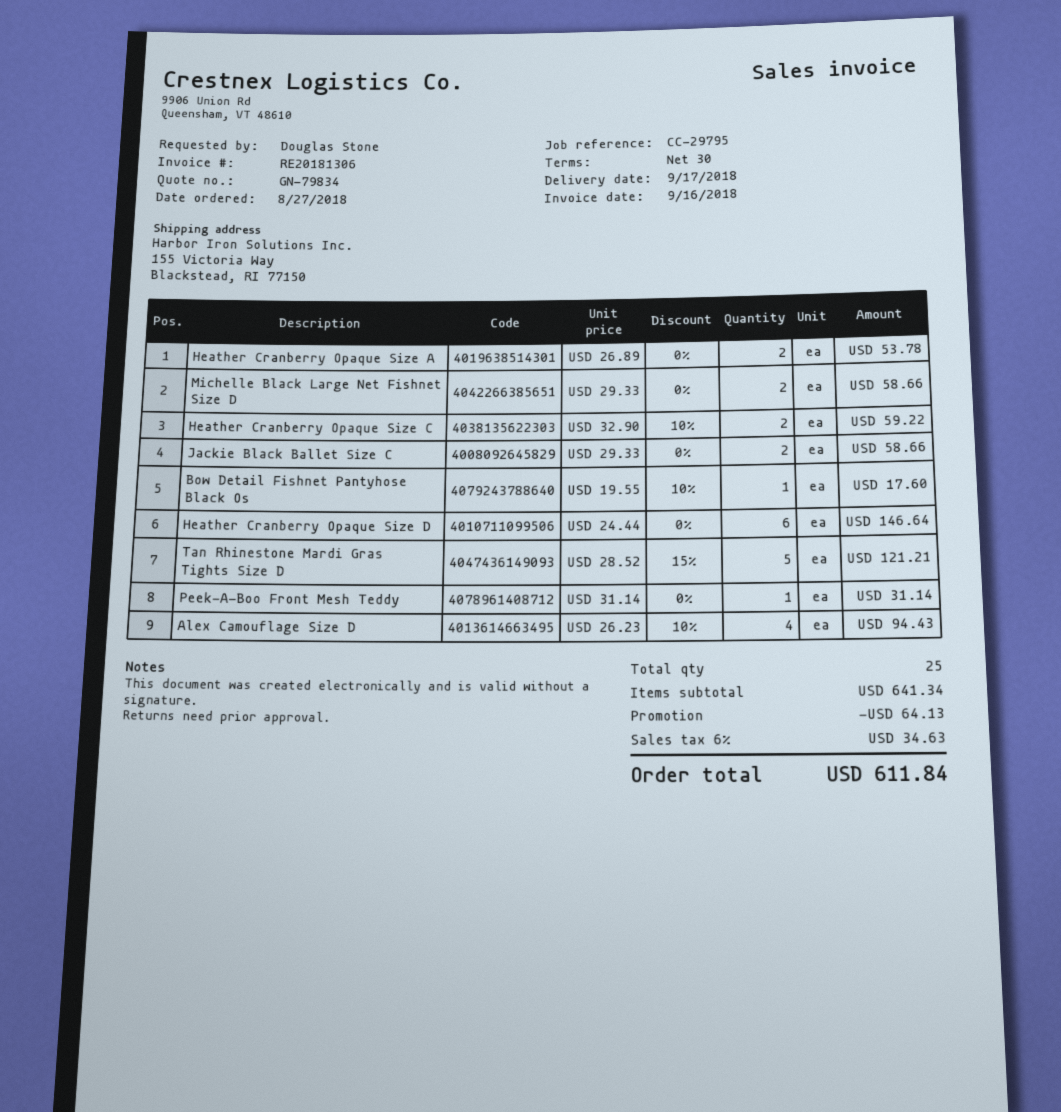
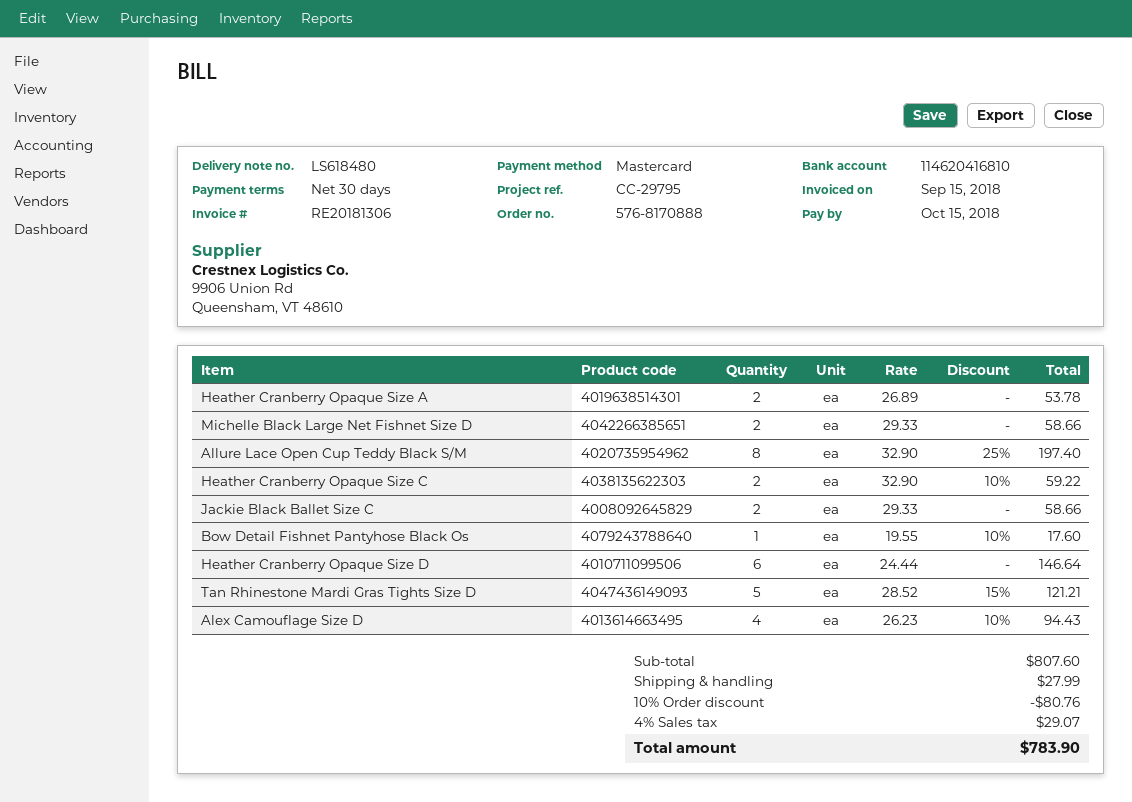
invoice date: 2018-09-16 -> 2018-09-15
Peek-A-Boo Front Mesh Teddy: 1 x 31.14 = 31.14 -> none
Allure Lace Open Cup Teddy Black S/M: none -> 8 x 32.90 - 25% = 197.40
subtotal: 641.34 -> 807.60
discount: 64.13 -> 80.76
shipping: none -> 27.99
tax: 6% = 34.63 -> 4% = 29.07
total: 611.84 -> 783.90

